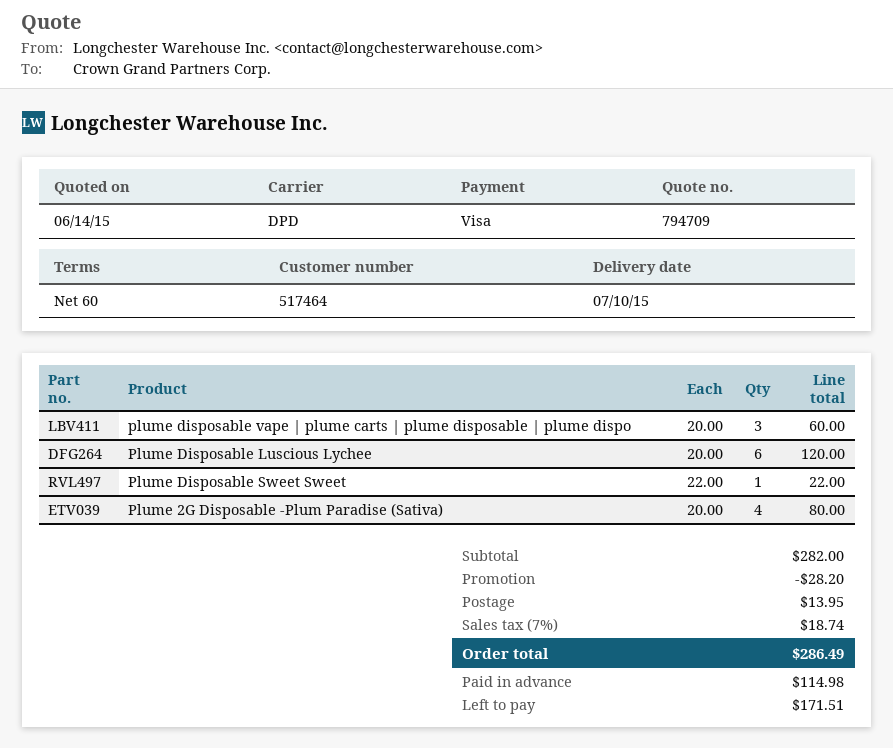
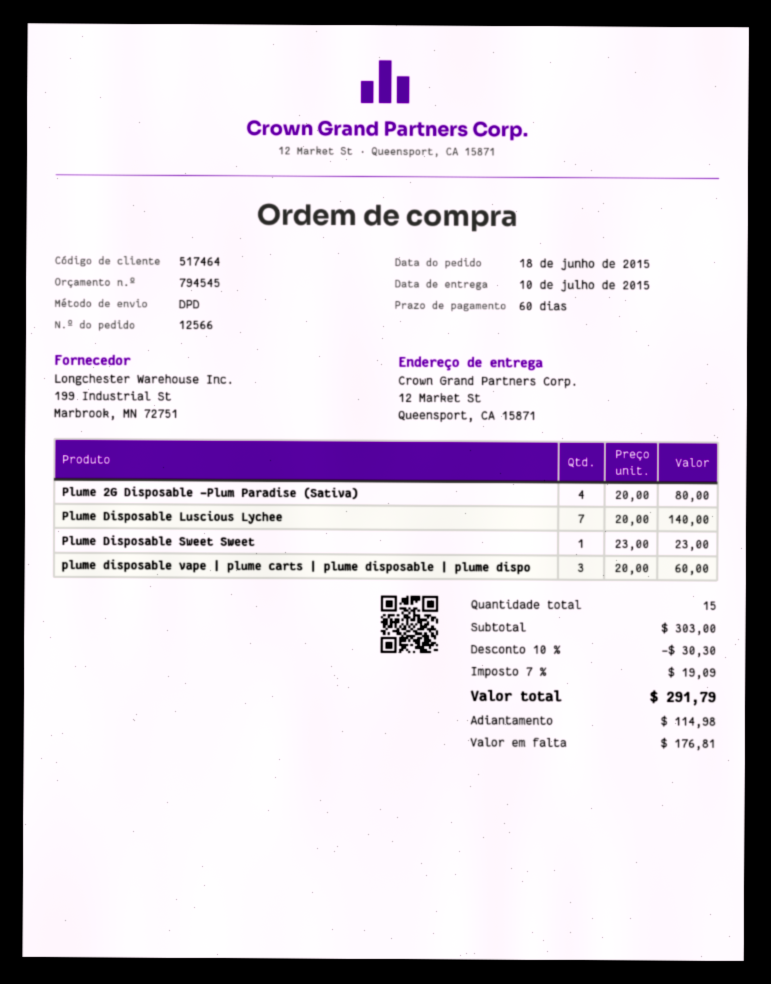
quote number: 794709 -> 794545
Plume Disposable Luscious Lychee: 6 x 20.00 = 120.00 -> 7 x 20.00 = 140.00
Plume Disposable Sweet Sweet: 1 x 22.00 = 22.00 -> 1 x 23.00 = 23.00
subtotal: 282.00 -> 303.00
discount: 28.20 -> 30.30
shipping: 13.95 -> none
tax: 7% = 18.74 -> 7% = 19.09
total: 286.49 -> 291.79
balance: 171.51 -> 176.81

